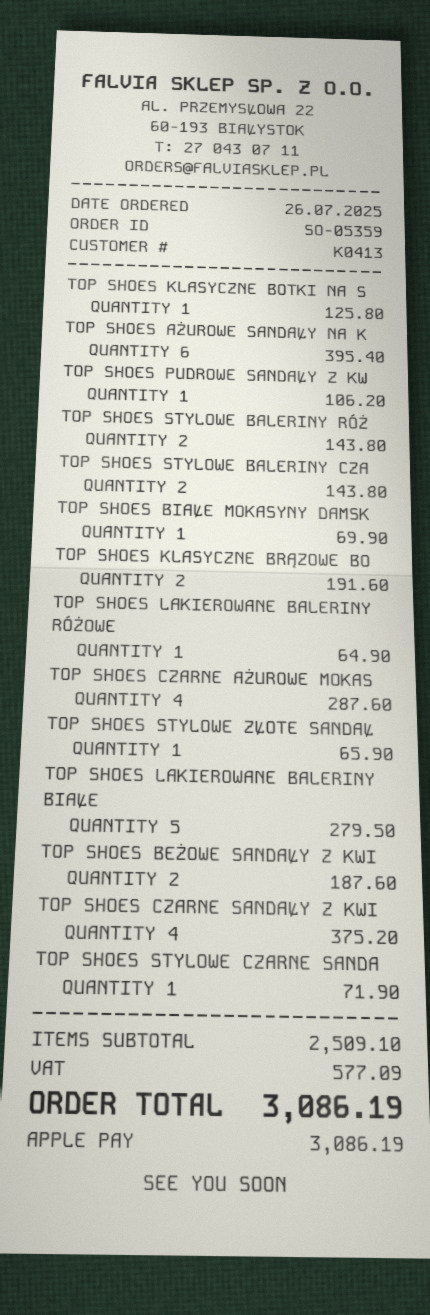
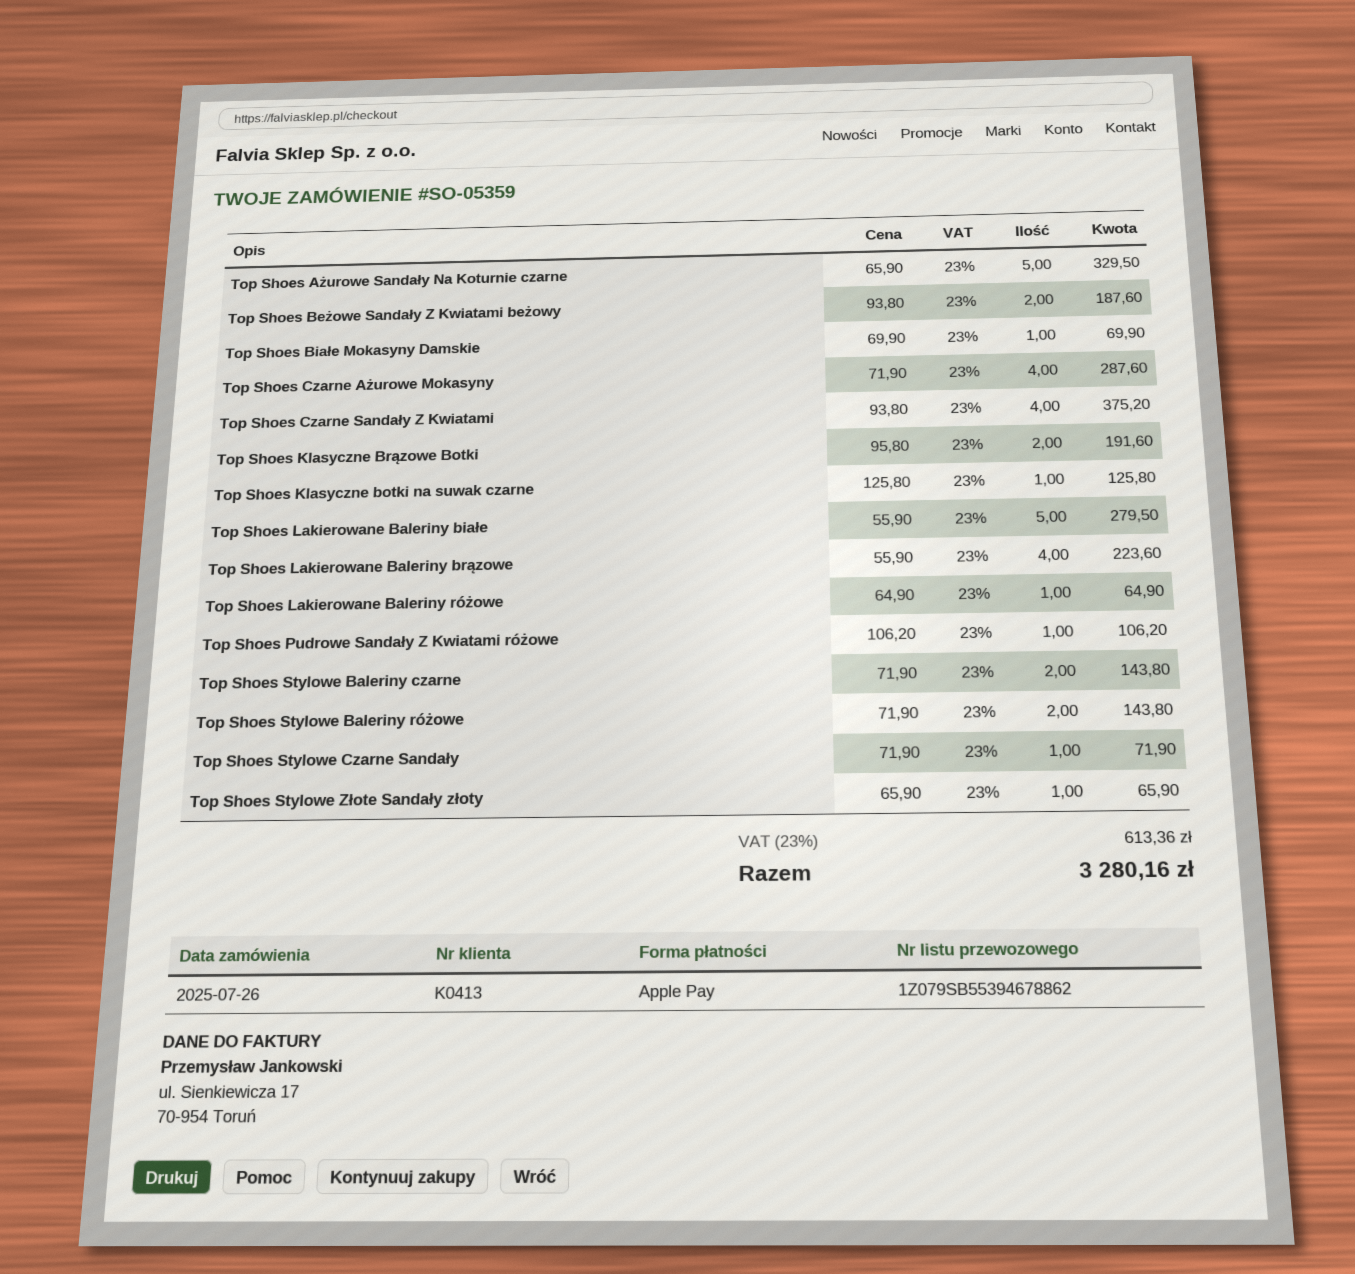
TOP SHOES AŻUROWE SANDAŁY NA K: 6 for 395.40 -> 5 for 329.50
Top Shoes Lakierowane Baleriny brązowe: none -> 4 for 223.60
tax: 577.09 -> 613.36
total: 3086.19 -> 3280.16

